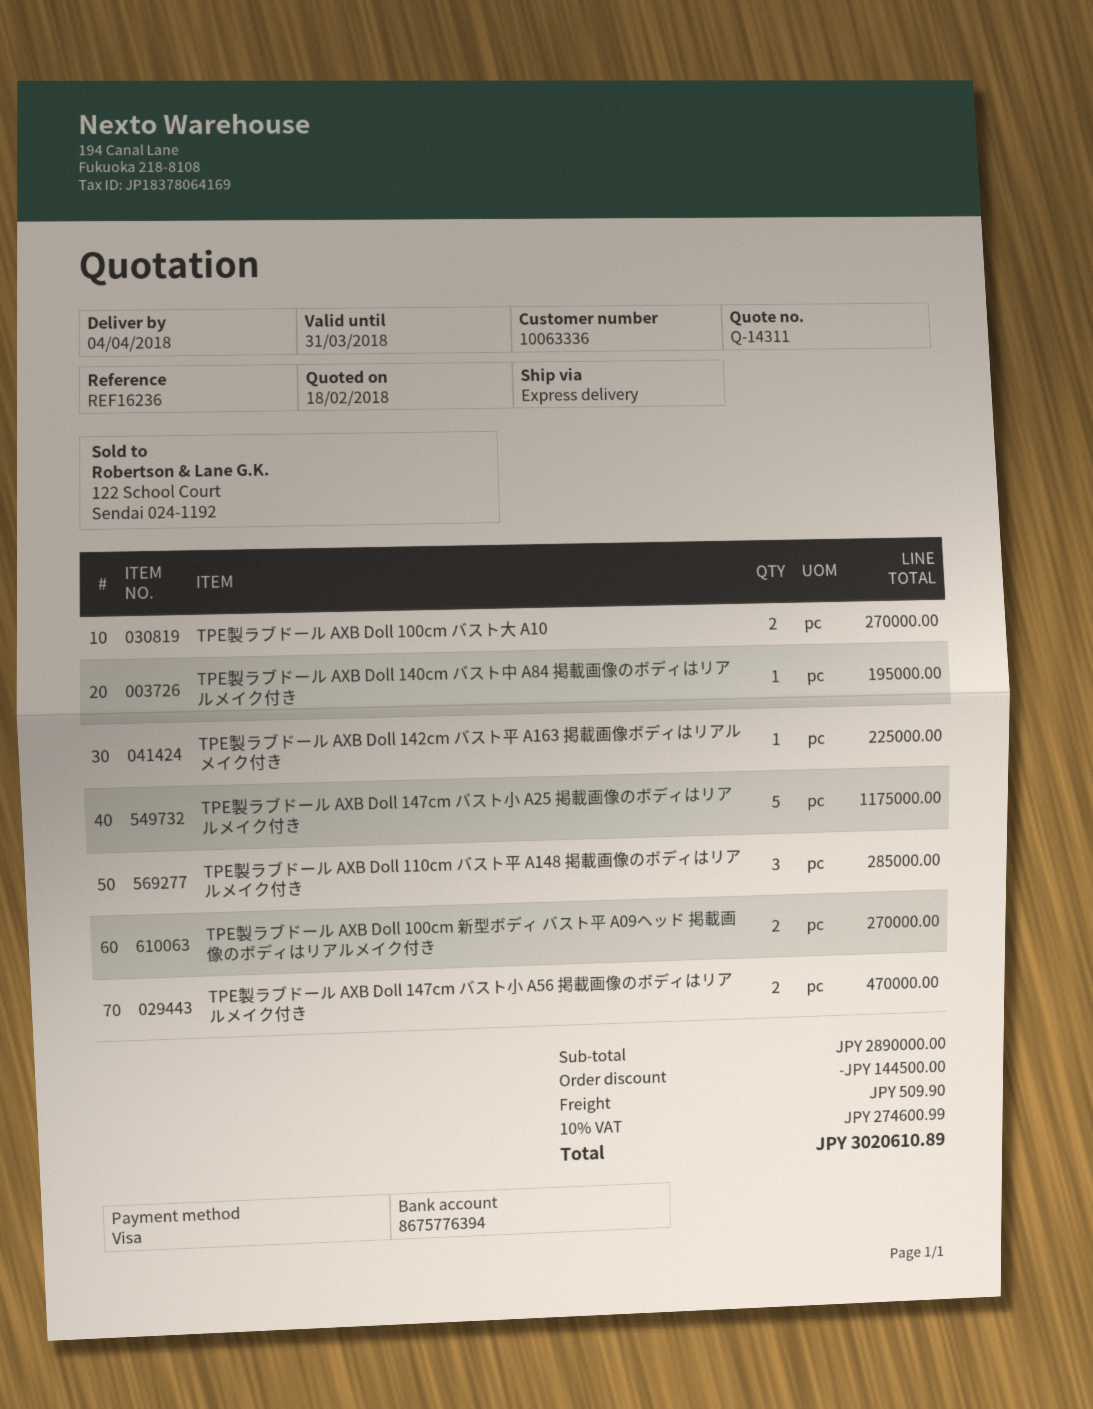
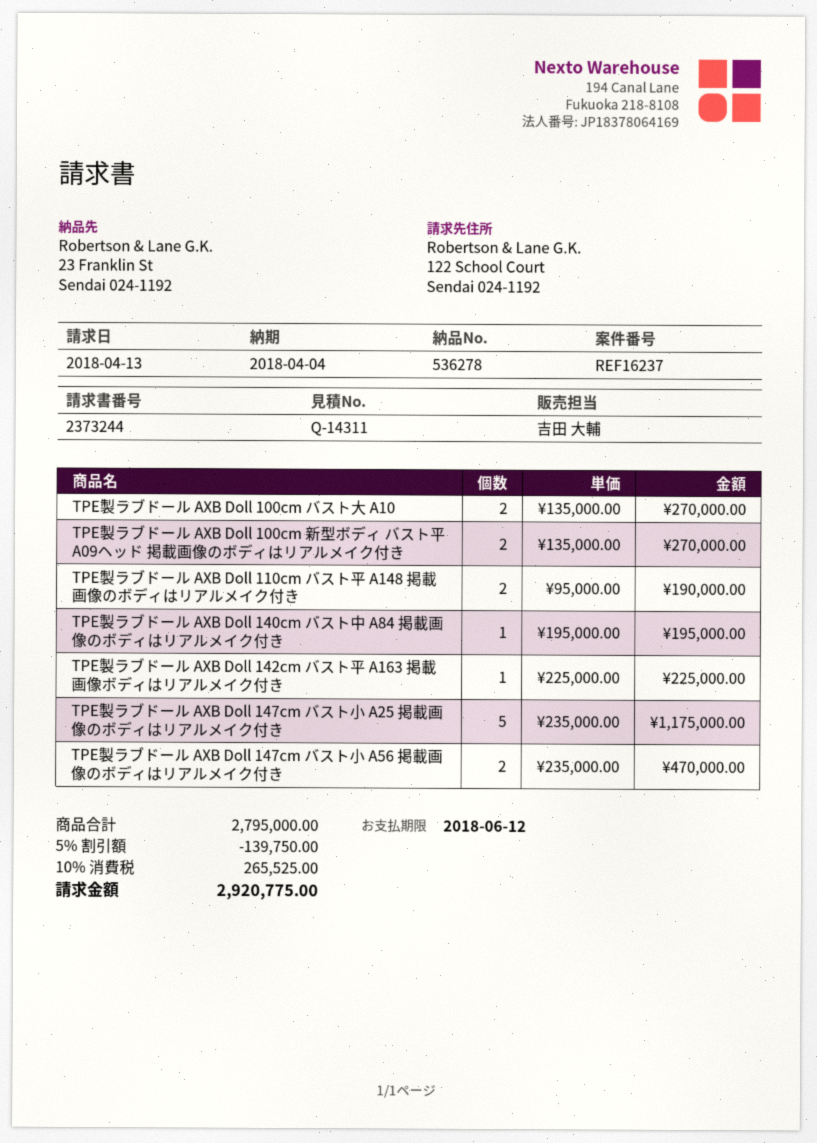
reference: REF16236 -> REF16237
TPE製ラブドール AXB Doll 110cm バスト平 A148 掲載画像のボディはリアルメイク付き: 3 for 285000.00 -> 2 for 190000.00
subtotal: 2890000.00 -> 2795000.00
discount: 144500.00 -> 139750.00
shipping: 509.90 -> none
tax: 10% = 274600.99 -> 10% = 265525.00
total: 3020610.89 -> 2920775.00

